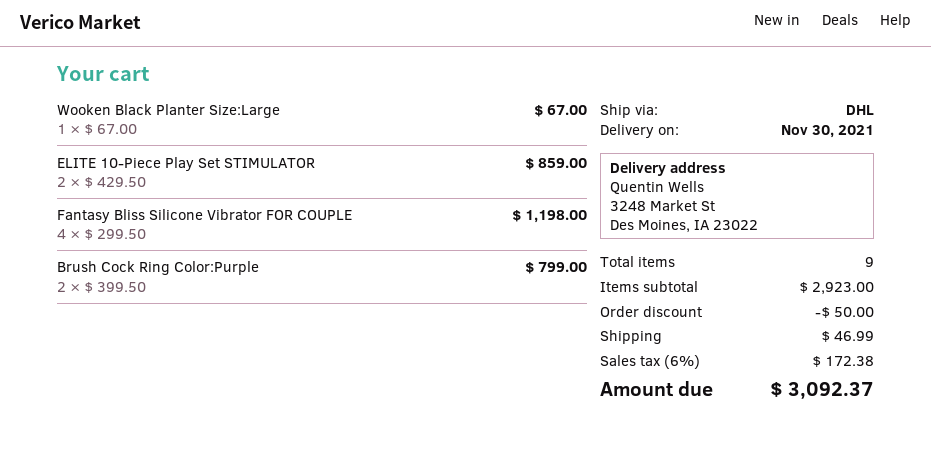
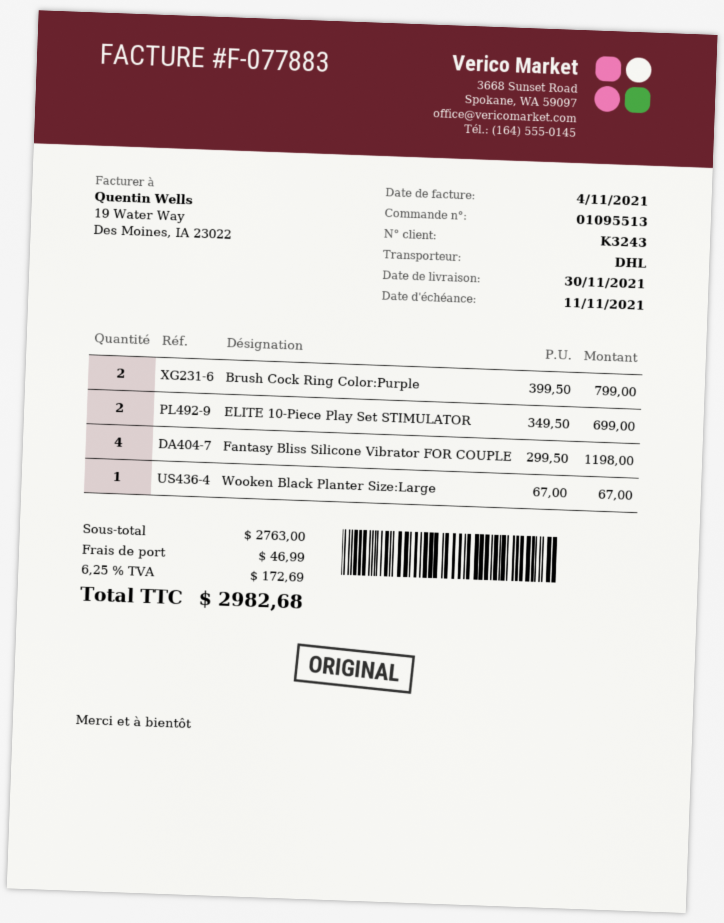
ELITE 10-Piece Play Set STIMULATOR: 2 x 429.50 = 859.00 -> 2 x 349.50 = 699.00
subtotal: 2923.00 -> 2763.00
discount: 50.00 -> none
tax: 6% = 172.38 -> 6.25% = 172.69
total: 3092.37 -> 2982.68

